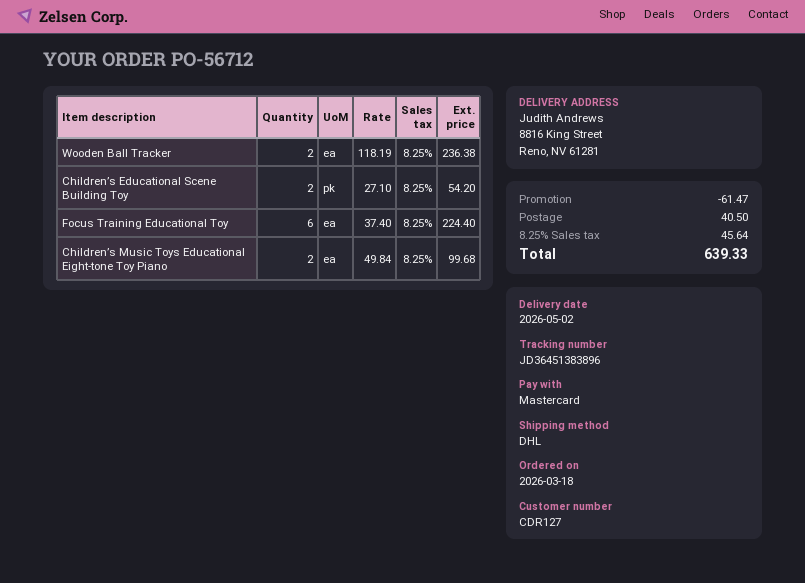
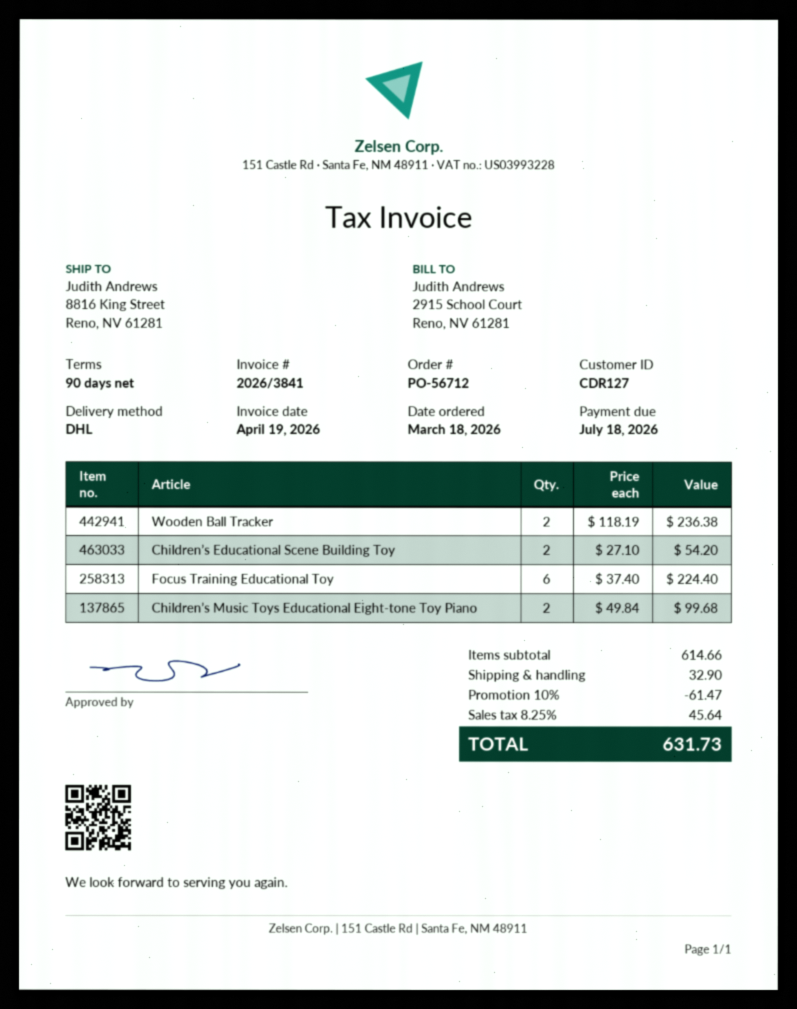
shipping: 40.50 -> 32.90
total: 639.33 -> 631.73

